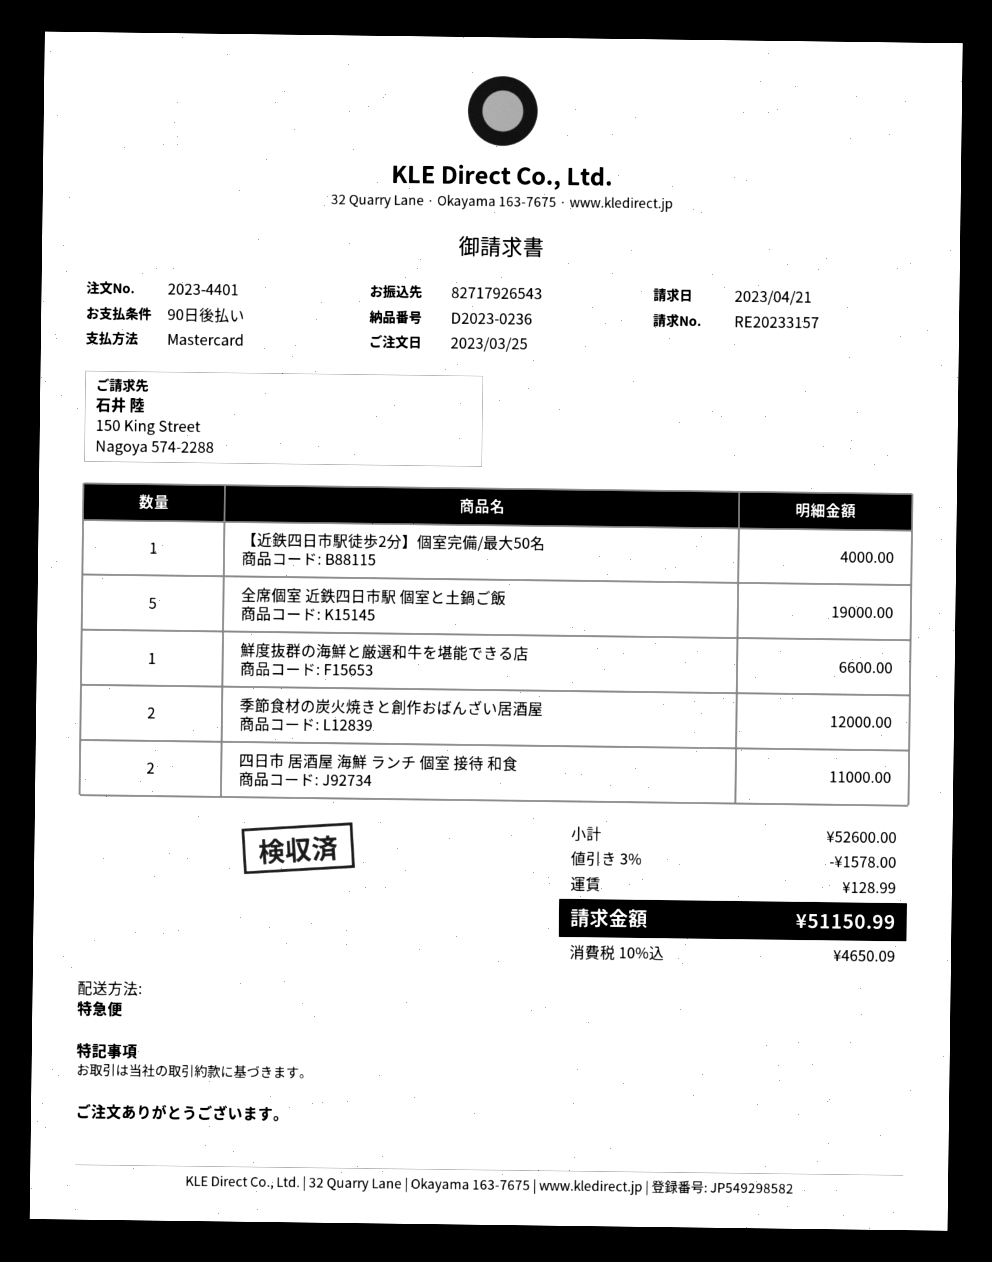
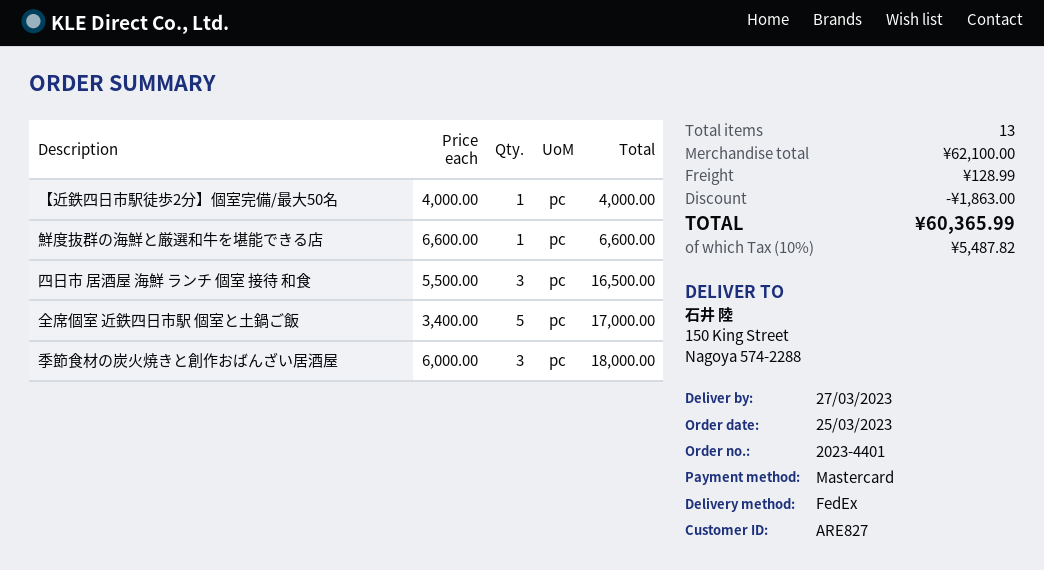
shipping method: express -> FedEx
全席個室 近鉄四日市駅 個室と土鍋ご飯: 5 for 19000.00 -> 5 for 17000.00
季節食材の炭火焼きと創作おばんざい居酒屋: 2 for 12000.00 -> 3 for 18000.00
四日市 居酒屋 海鮮 ランチ 個室 接待 和食: 2 for 11000.00 -> 3 for 16500.00
subtotal: 52600.00 -> 62100.00
discount: 1578.00 -> 1863.00
tax: 10% = 4650.09 -> 10% = 5487.82
total: 51150.99 -> 60365.99

